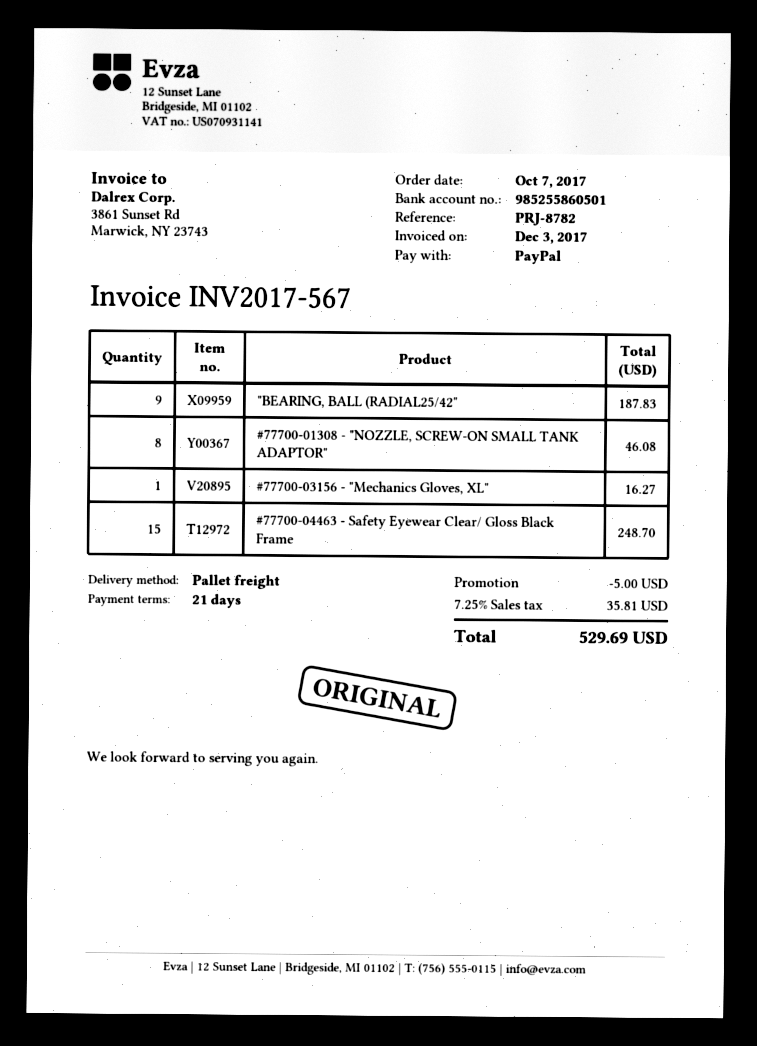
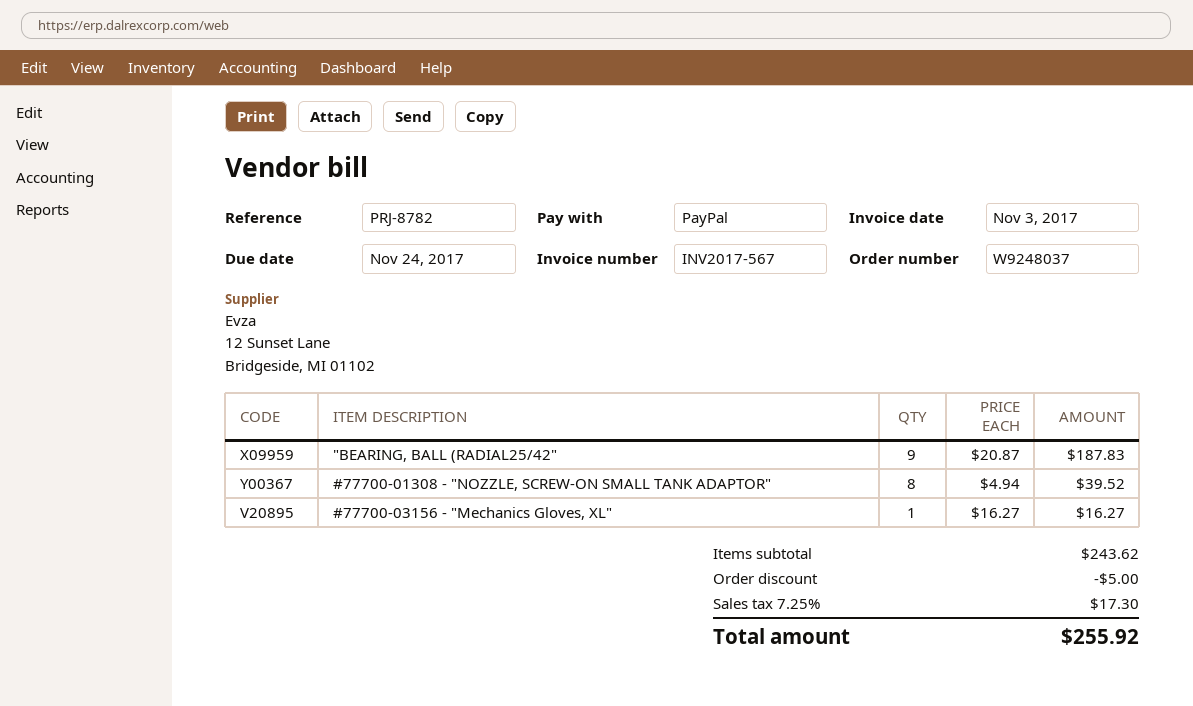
invoice date: 2017-12-03 -> 2017-11-03
#77700-01308 - "NOZZLE, SCREW-ON SMALL TANK ADAPTOR": 8 for 46.08 -> 8 for 39.52
#77700-04463 - Safety Eyewear Clear/ Gloss Black Frame: 15 for 248.70 -> none
tax: 7.25% = 35.81 -> 7.25% = 17.30
total: 529.69 -> 255.92

